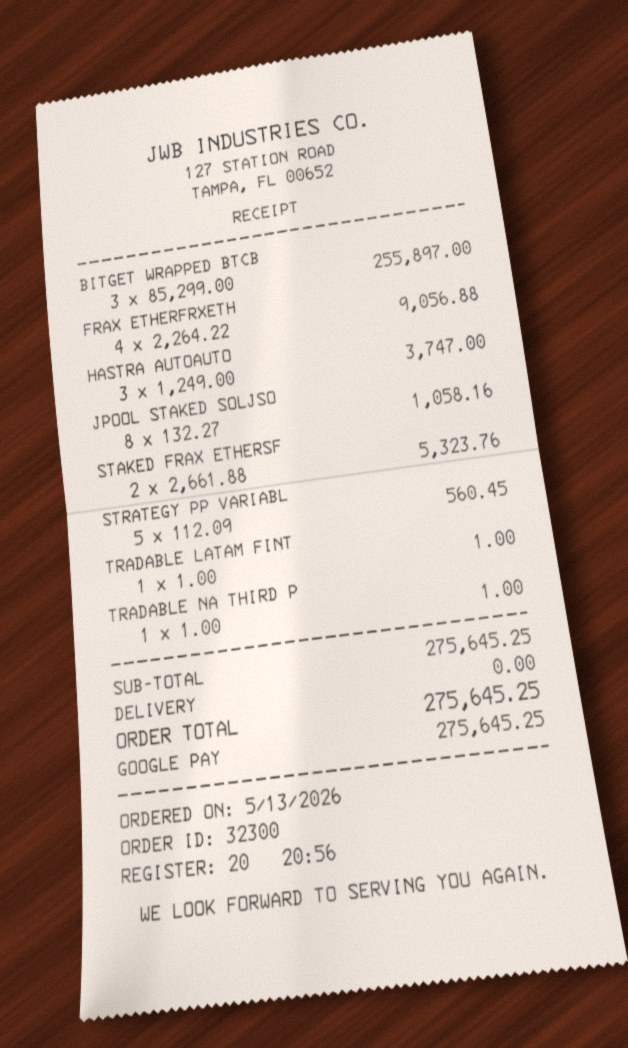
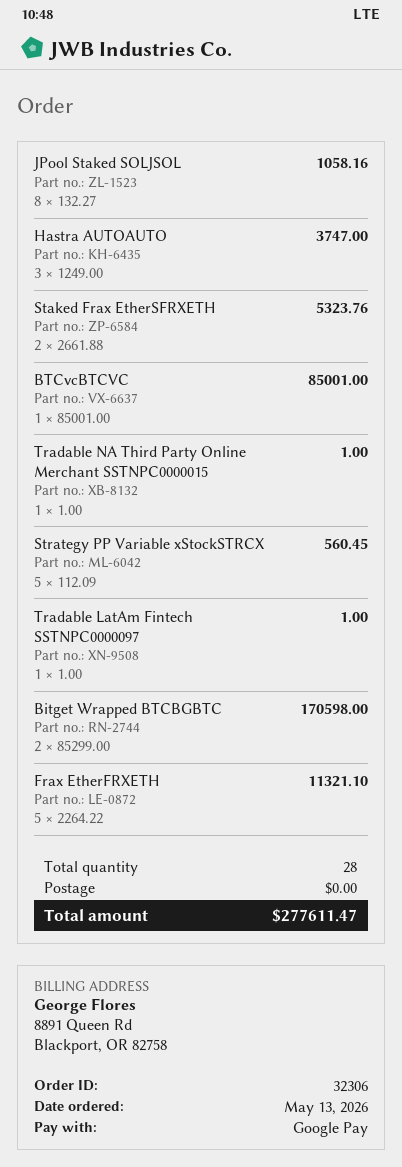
order number: 32300 -> 32306
BITGET WRAPPED BTCB: 3 x 85299.00 = 255897.00 -> 2 x 85299.00 = 170598.00
FRAX ETHERFRXETH: 4 x 2264.22 = 9056.88 -> 5 x 2264.22 = 11321.10
BTCvcBTCVC: none -> 1 x 85001.00 = 85001.00
total: 275645.25 -> 277611.47

